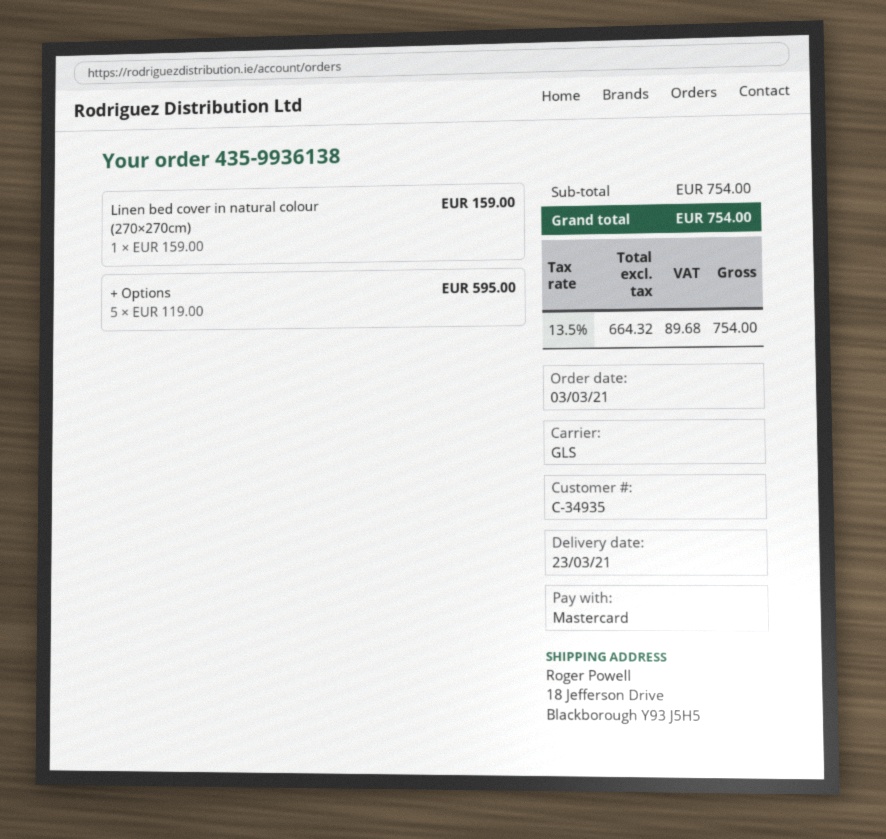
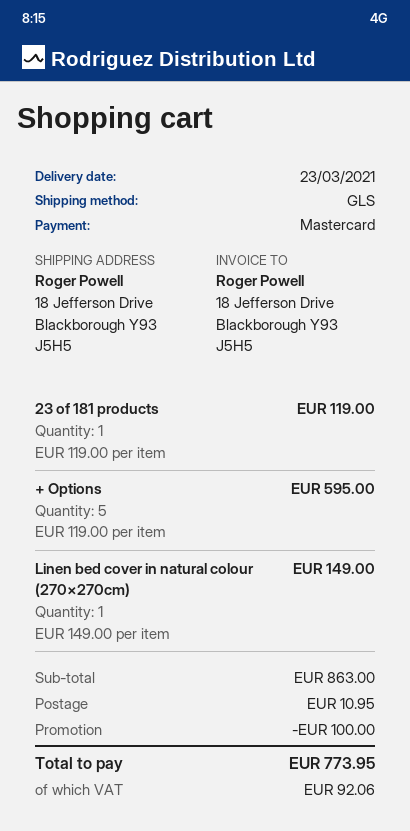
Linen bed cover in natural colour (270×270cm): 1 x 159.00 = 159.00 -> 1 x 149.00 = 149.00
23 of 181 products: none -> 1 x 119.00 = 119.00
subtotal: 754.00 -> 863.00
discount: none -> 100.00
shipping: none -> 10.95
tax: 89.68 -> 92.06
total: 754.00 -> 773.95

